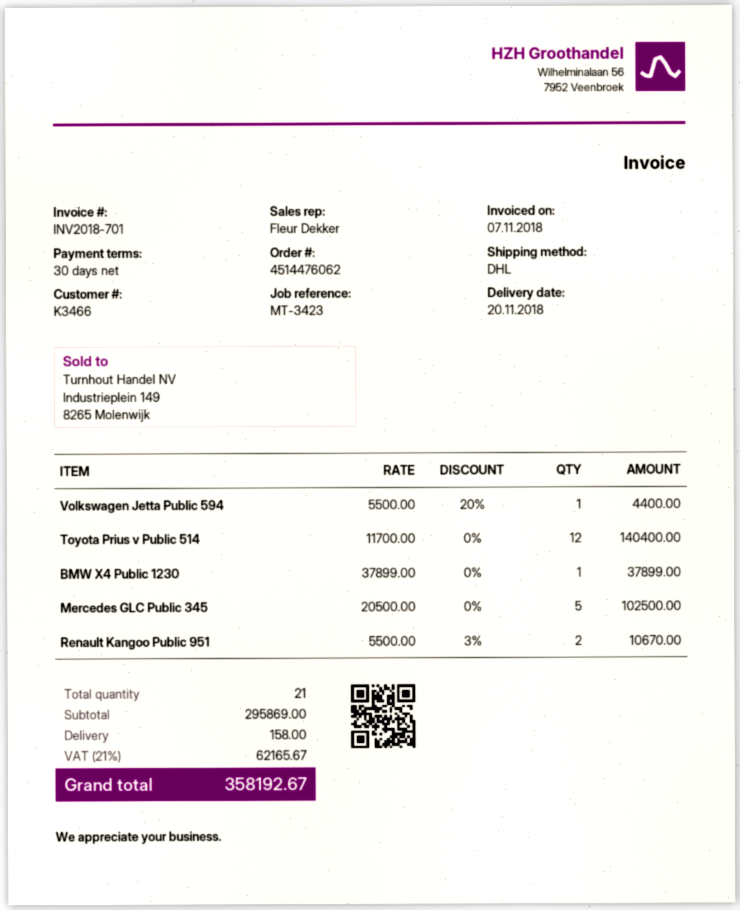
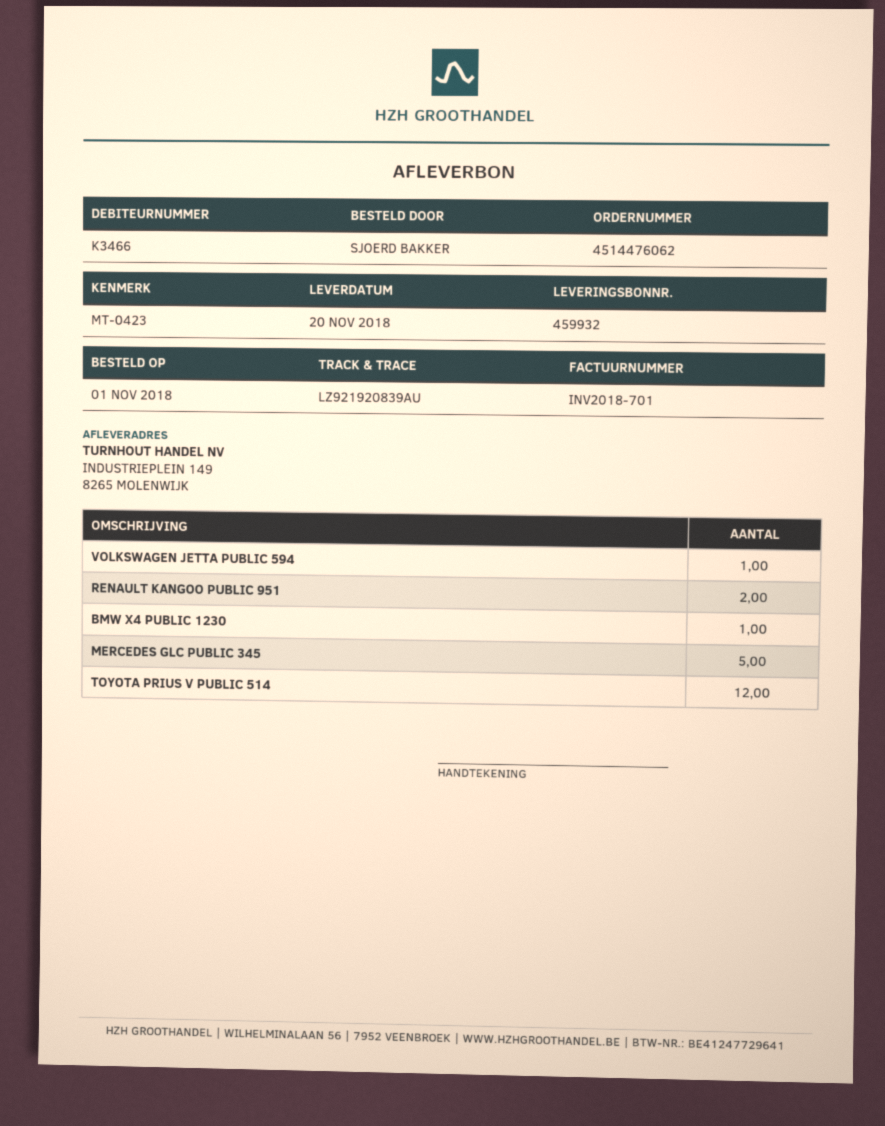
reference: MT-3423 -> MT-0423

